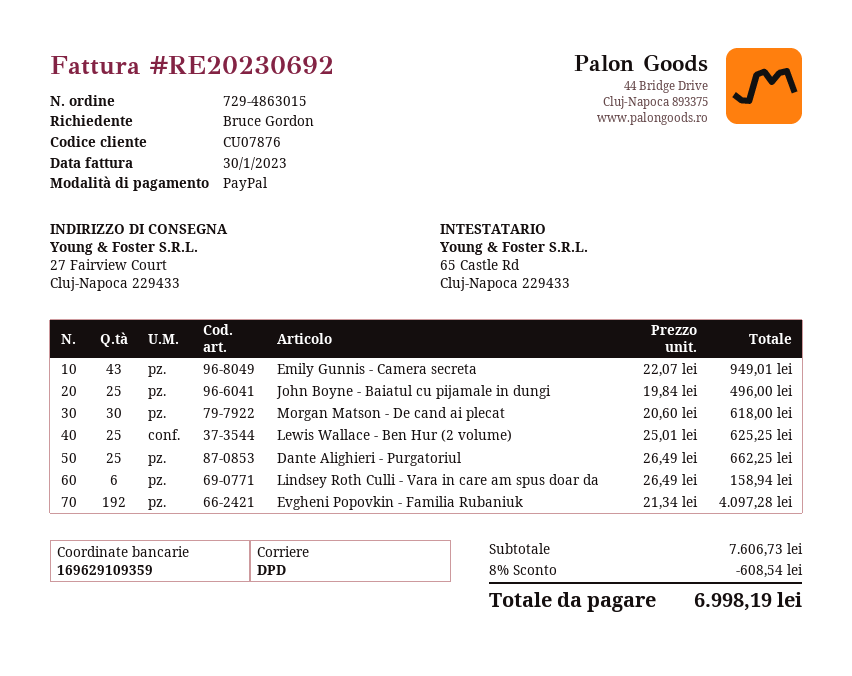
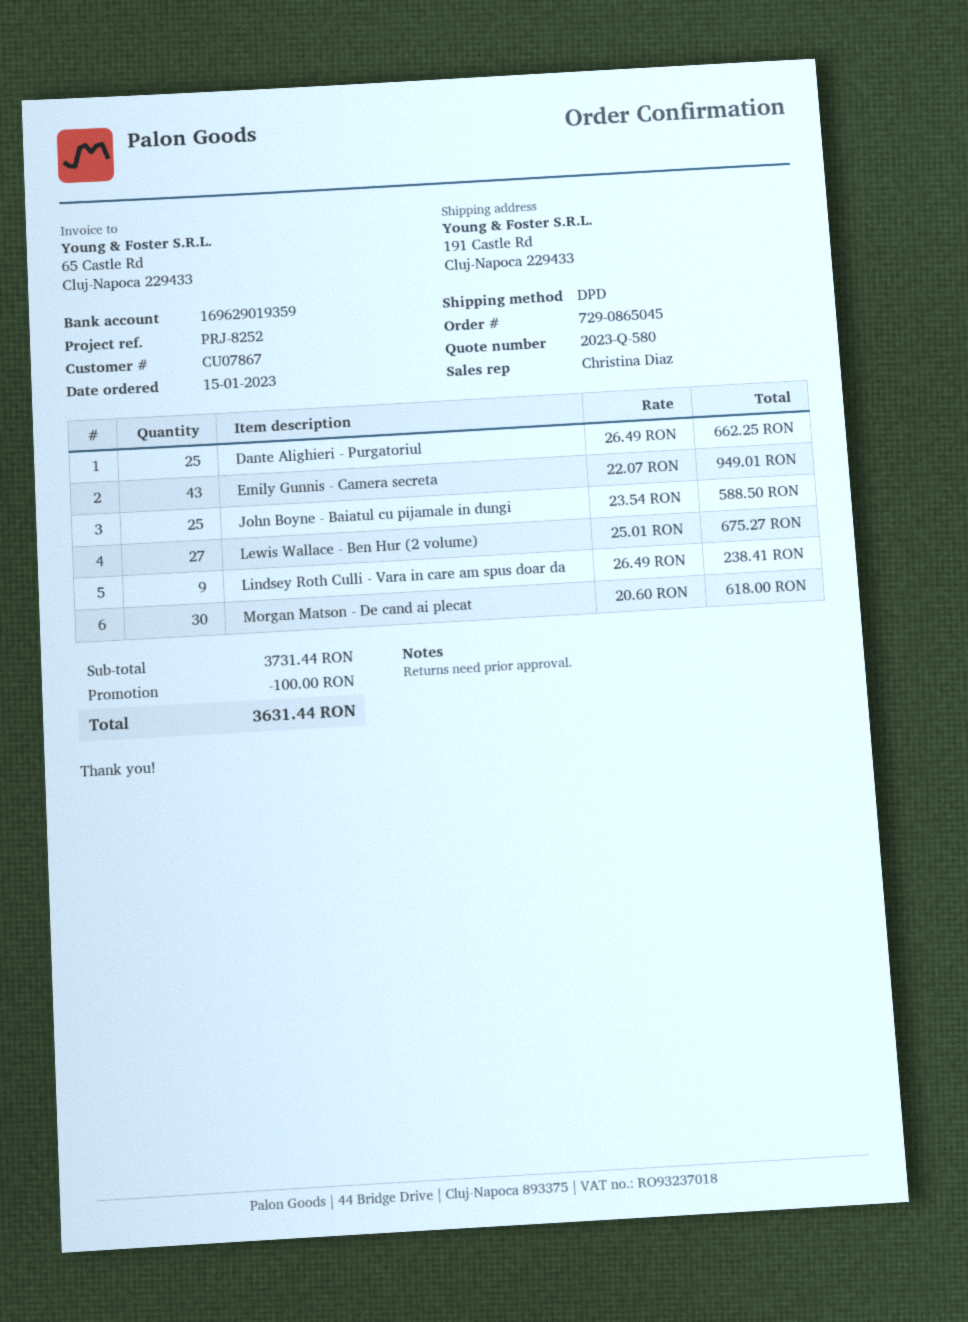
order number: 729-4863015 -> 729-0865045
customer number: CU07876 -> CU07867
bank account: 169629109359 -> 169629019359
ship to: 27 Fairview Court, Cluj-Napoca 229433 -> 191 Castle Rd, Cluj-Napoca 229433
John Boyne - Baiatul cu pijamale in dungi: 25 x 19.84 = 496.00 -> 25 x 23.54 = 588.50
Lewis Wallace - Ben Hur (2 volume): 25 x 25.01 = 625.25 -> 27 x 25.01 = 675.27
Lindsey Roth Culli - Vara in care am spus doar da: 6 x 26.49 = 158.94 -> 9 x 26.49 = 238.41
Evgheni Popovkin - Familia Rubaniuk: 192 x 21.34 = 4097.28 -> none
subtotal: 7606.73 -> 3731.44
discount: 608.54 -> 100.00
total: 6998.19 -> 3631.44

